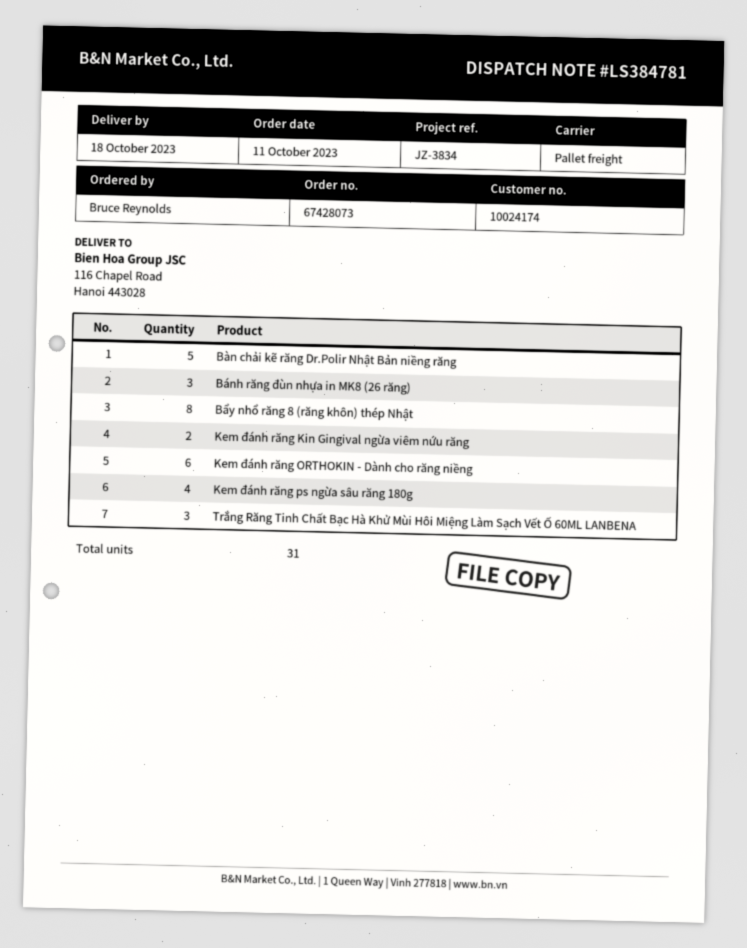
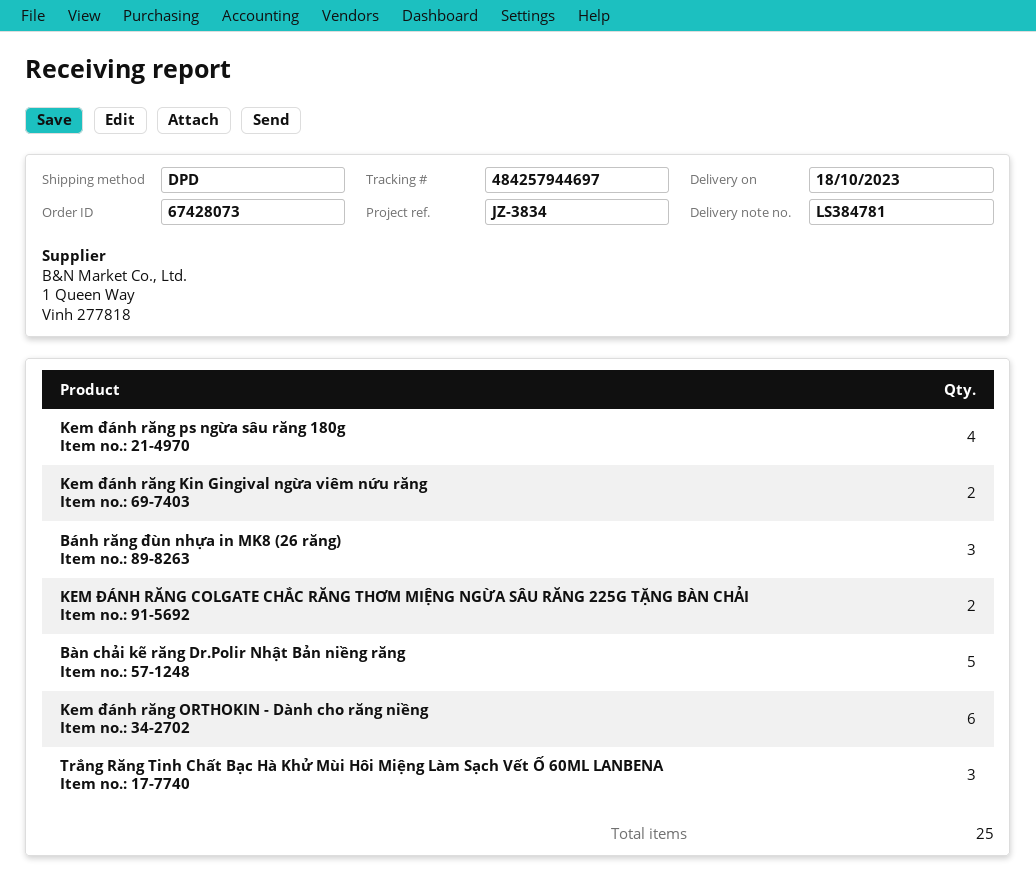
shipping method: pallet freight -> DPD
Bẩy nhổ răng 8 (răng khôn) thép Nhật: 8 -> none
KEM ĐÁNH RĂNG COLGATE CHẮC RĂNG THƠM MIỆNG NGỪA SÂU RĂNG 225G TẶNG BÀN CHẢI: none -> 2
total quantity: 31 -> 25

